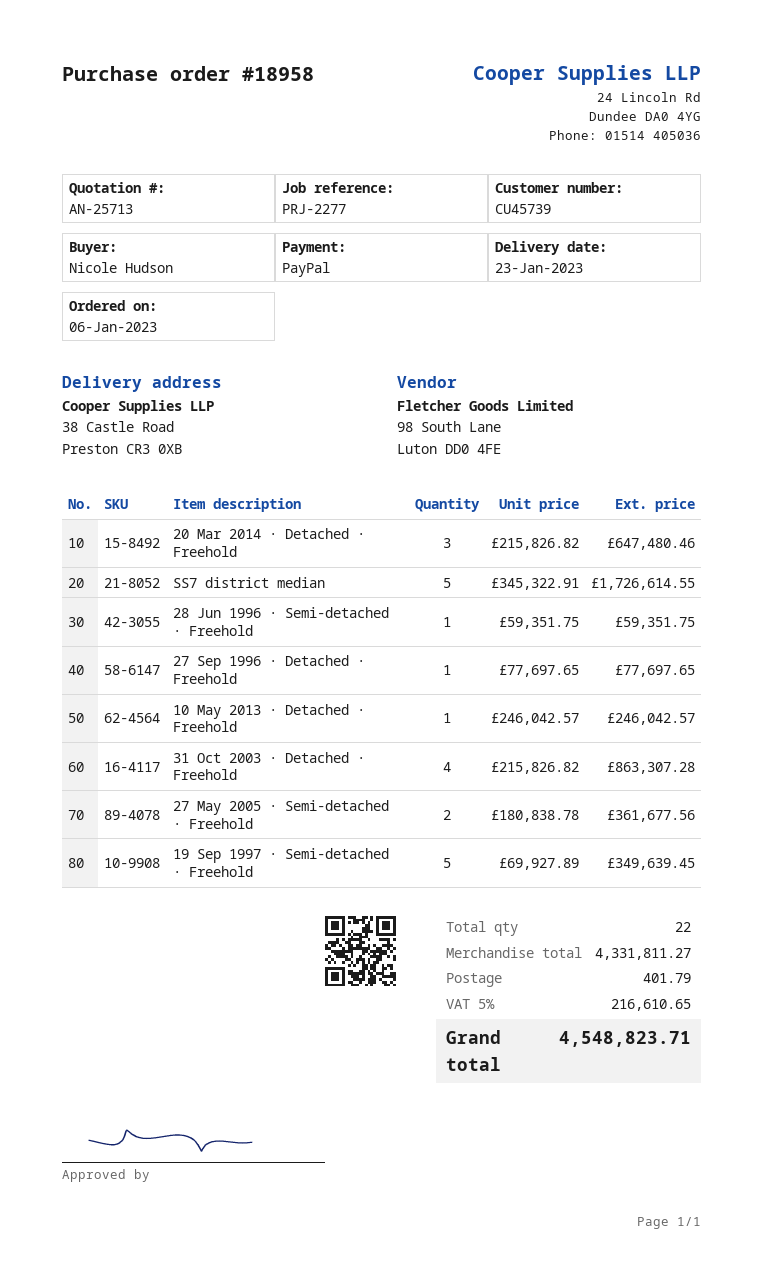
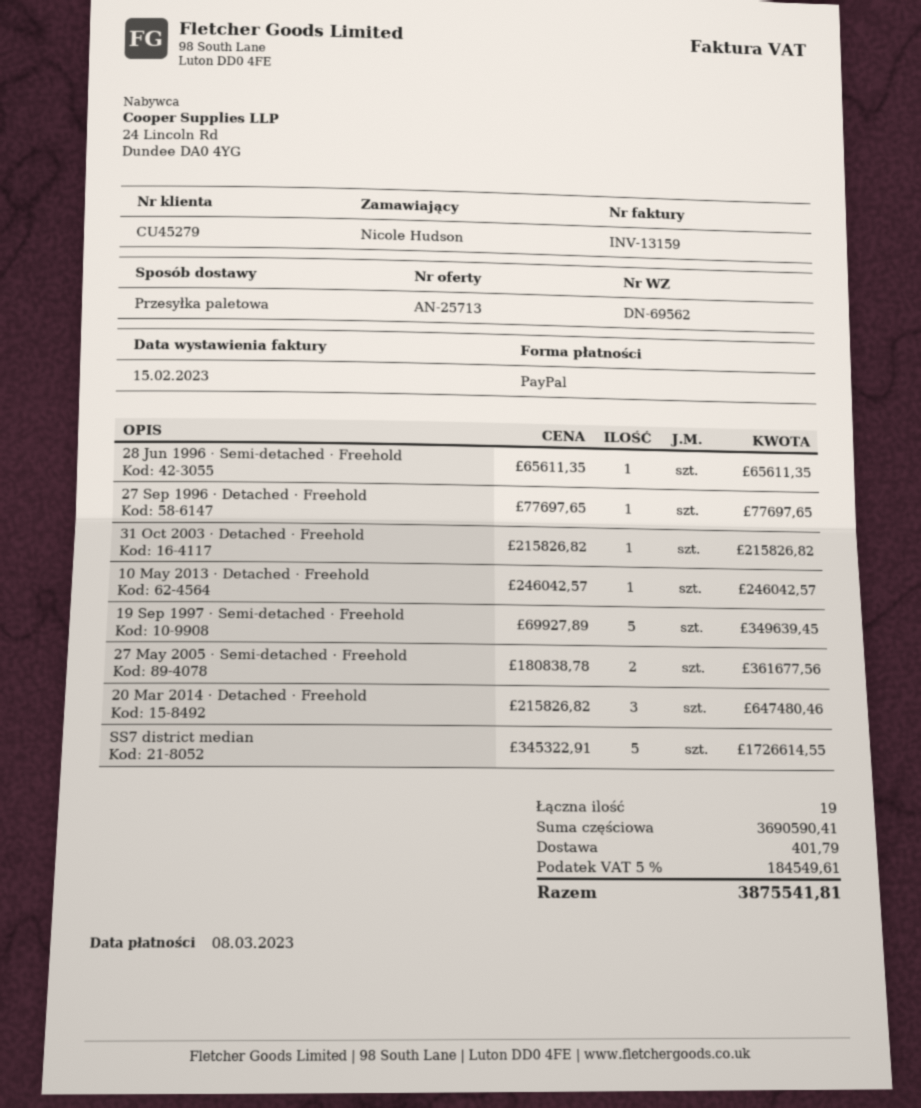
customer number: CU45739 -> CU45279
28 Jun 1996 · Semi-detached · Freehold: 1 x 59351.75 = 59351.75 -> 1 x 65611.35 = 65611.35
31 Oct 2003 · Detached · Freehold: 4 x 215826.82 = 863307.28 -> 1 x 215826.82 = 215826.82
total quantity: 22 -> 19
subtotal: 4331811.27 -> 3690590.41
tax: 5% = 216610.65 -> 5% = 184549.61
total: 4548823.71 -> 3875541.81

